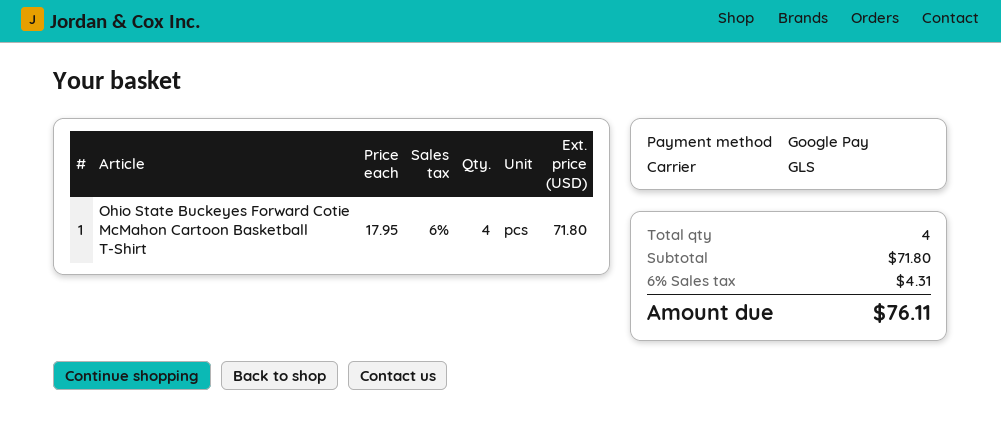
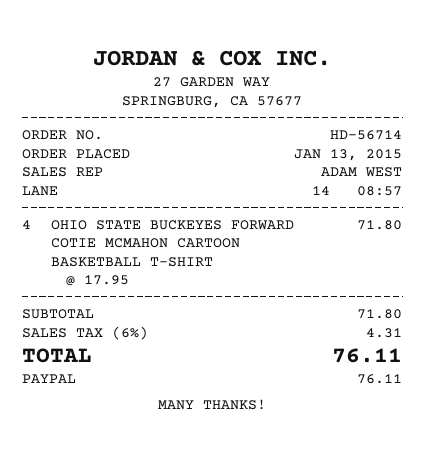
payment method: Google Pay -> PayPal

